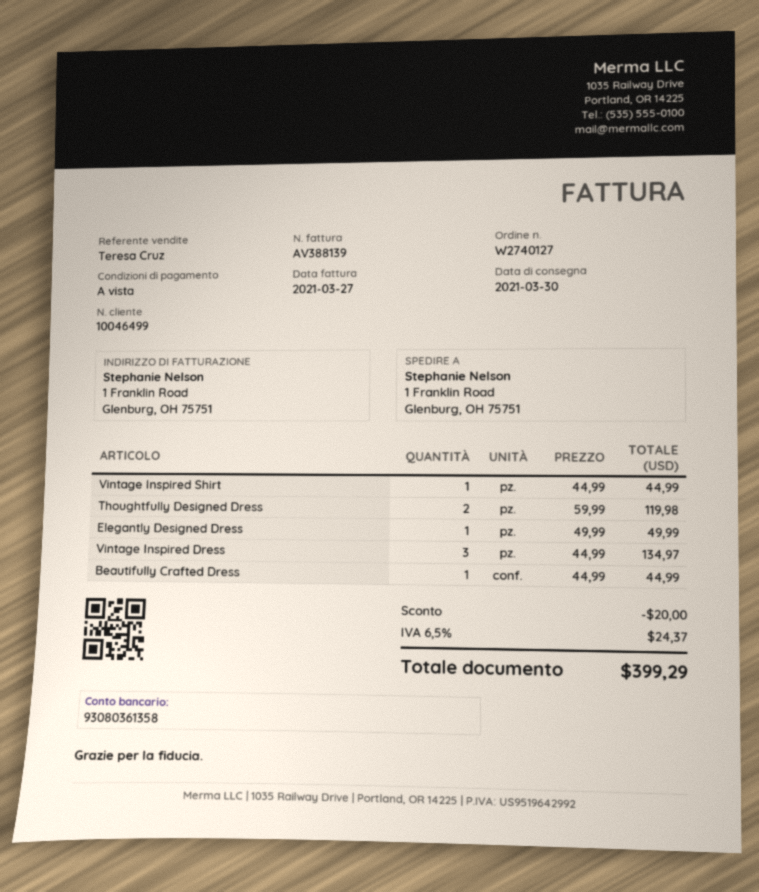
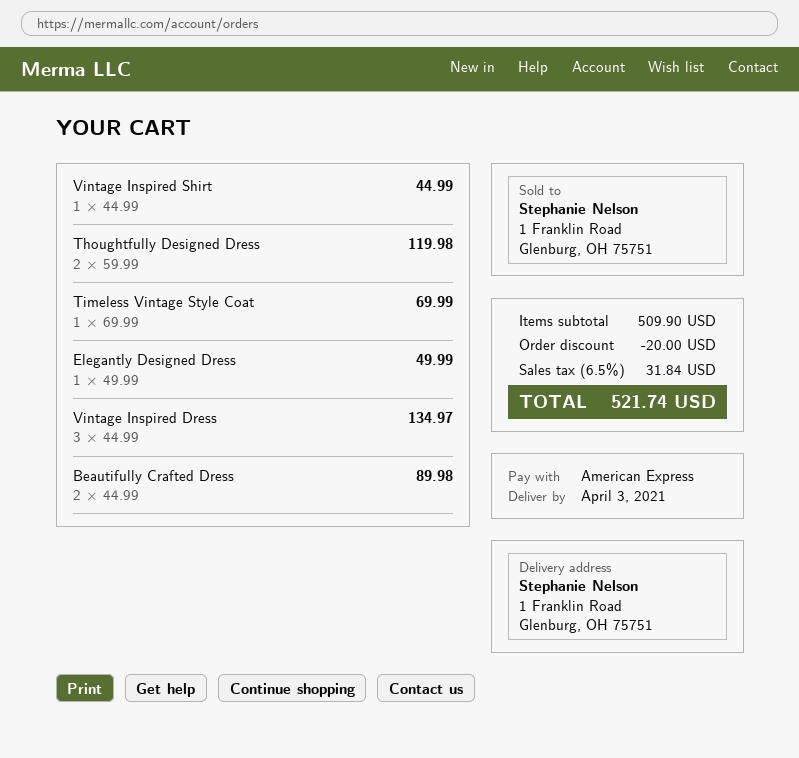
delivery date: 2021-03-30 -> 2021-04-03
Beautifully Crafted Dress: 1 x 44.99 = 44.99 -> 2 x 44.99 = 89.98
Timeless Vintage Style Coat: none -> 1 x 69.99 = 69.99
tax: 6.5% = 24.37 -> 6.5% = 31.84
total: 399.29 -> 521.74

